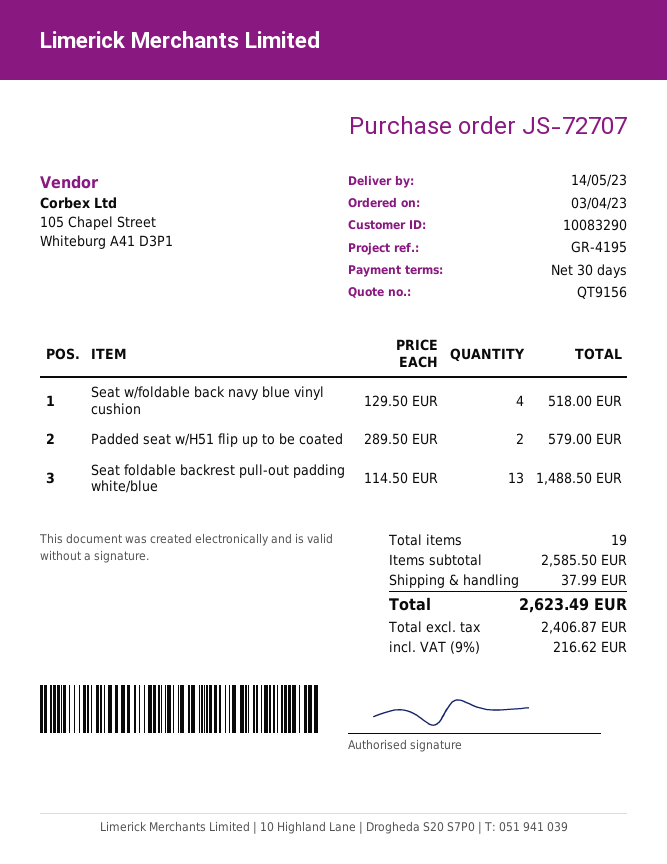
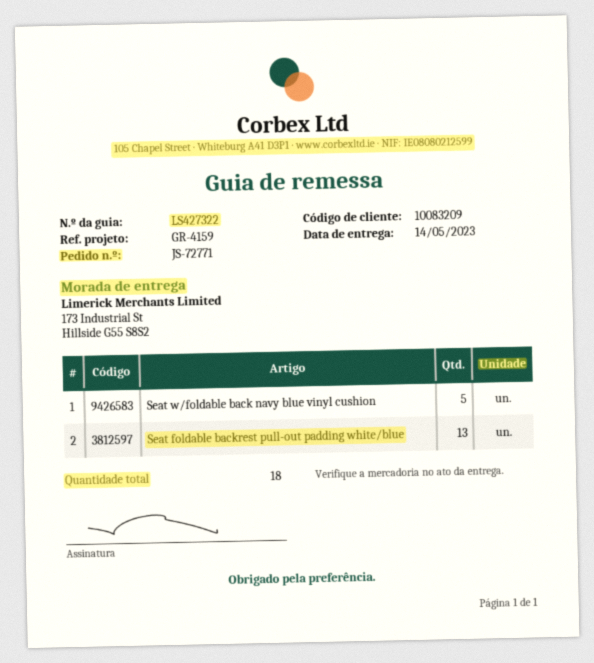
order number: JS-72707 -> JS-72771
customer number: 10083290 -> 10083209
reference: GR-4195 -> GR-4159
Seat w/foldable back navy blue vinyl cushion: 4 -> 5
Padded seat w/H51 flip up to be coated: 2 -> none
total quantity: 19 -> 18

